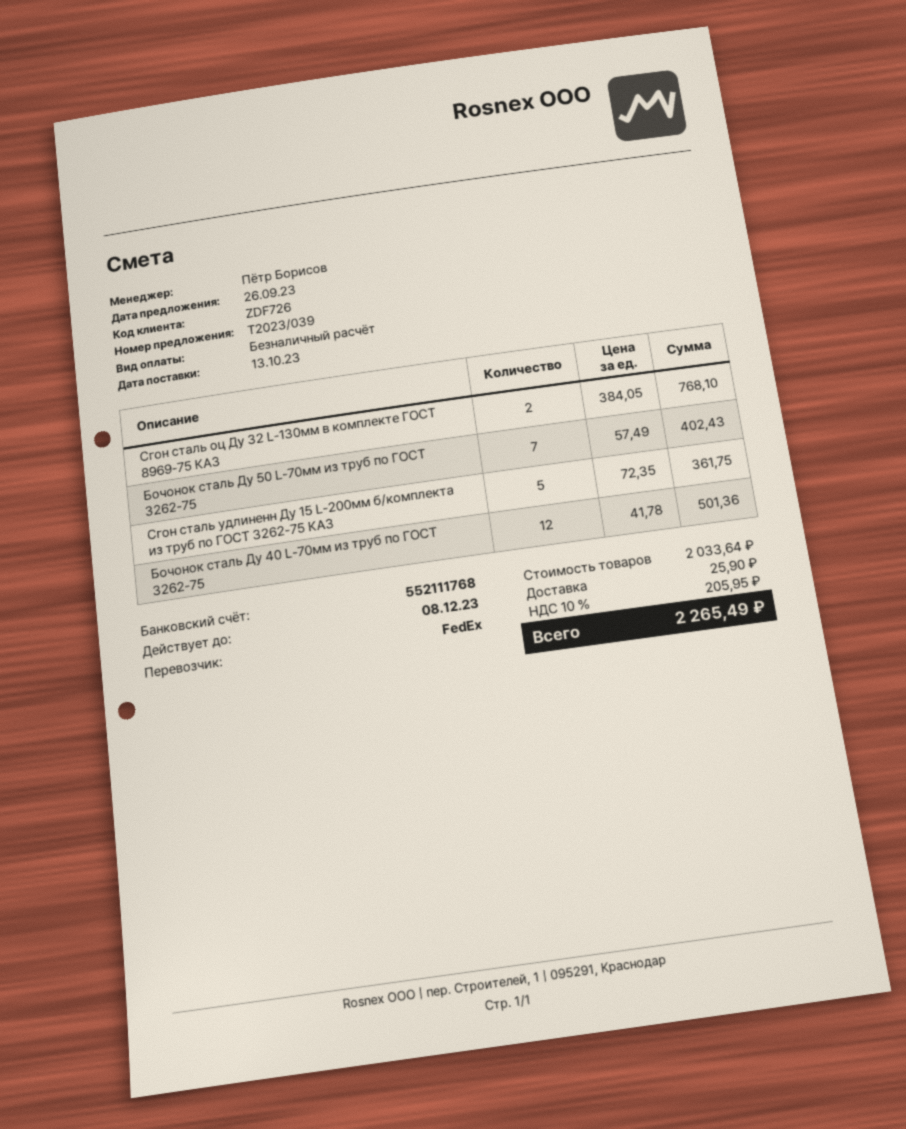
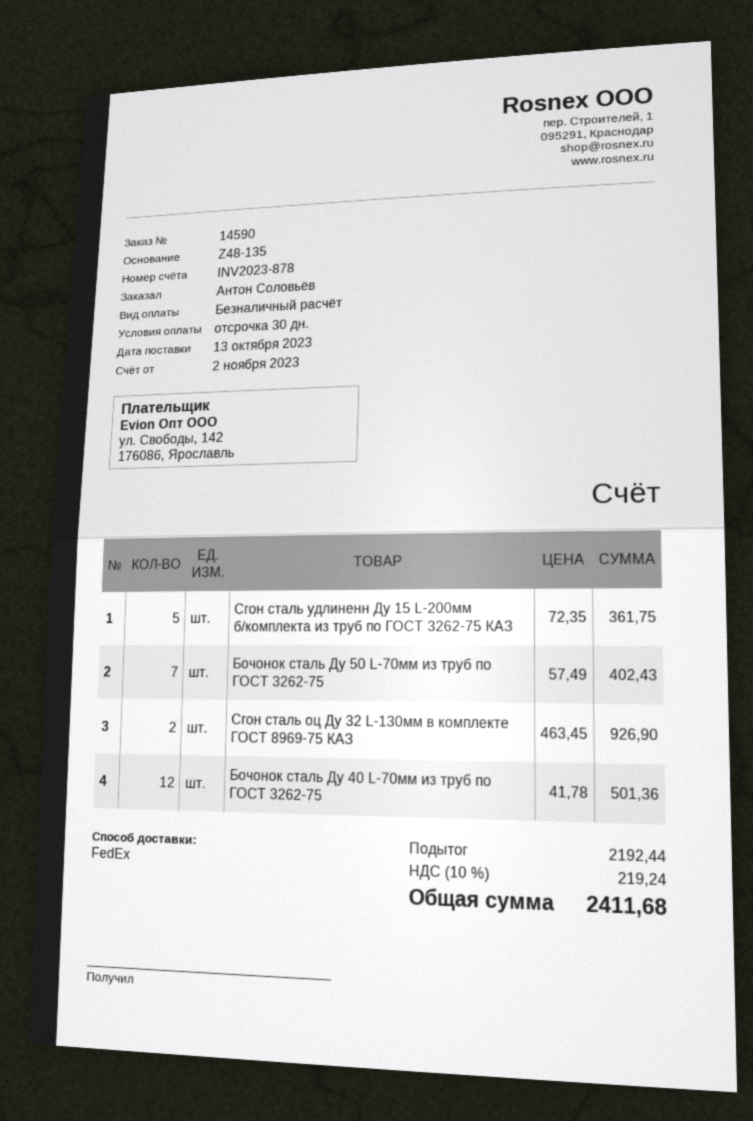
Сгон сталь оц Ду 32 L-130мм в комплекте ГОСТ 8969-75 КАЗ: 2 x 384.05 = 768.10 -> 2 x 463.45 = 926.90
subtotal: 2033.64 -> 2192.44
shipping: 25.90 -> none
tax: 10% = 205.95 -> 10% = 219.24
total: 2265.49 -> 2411.68

